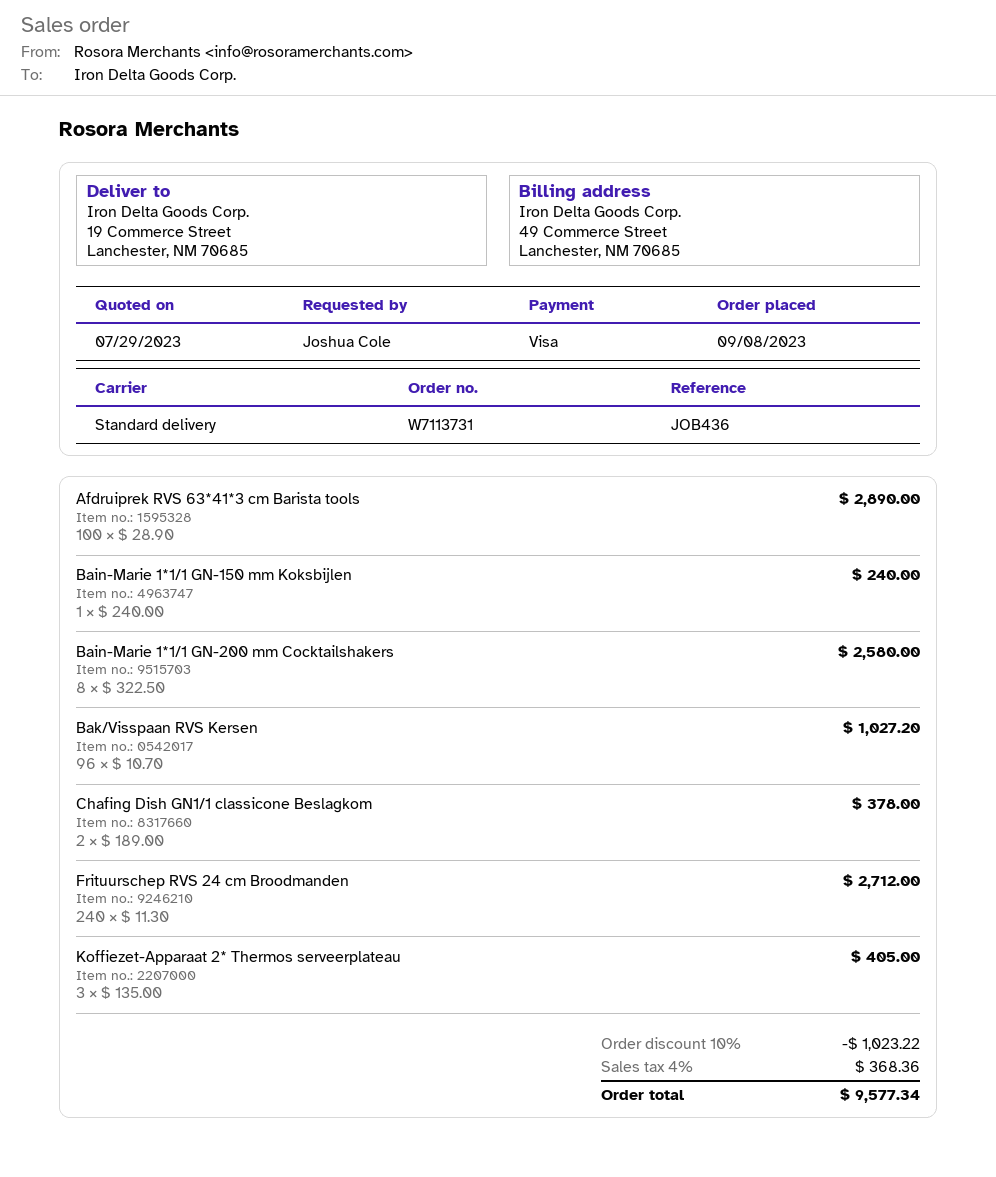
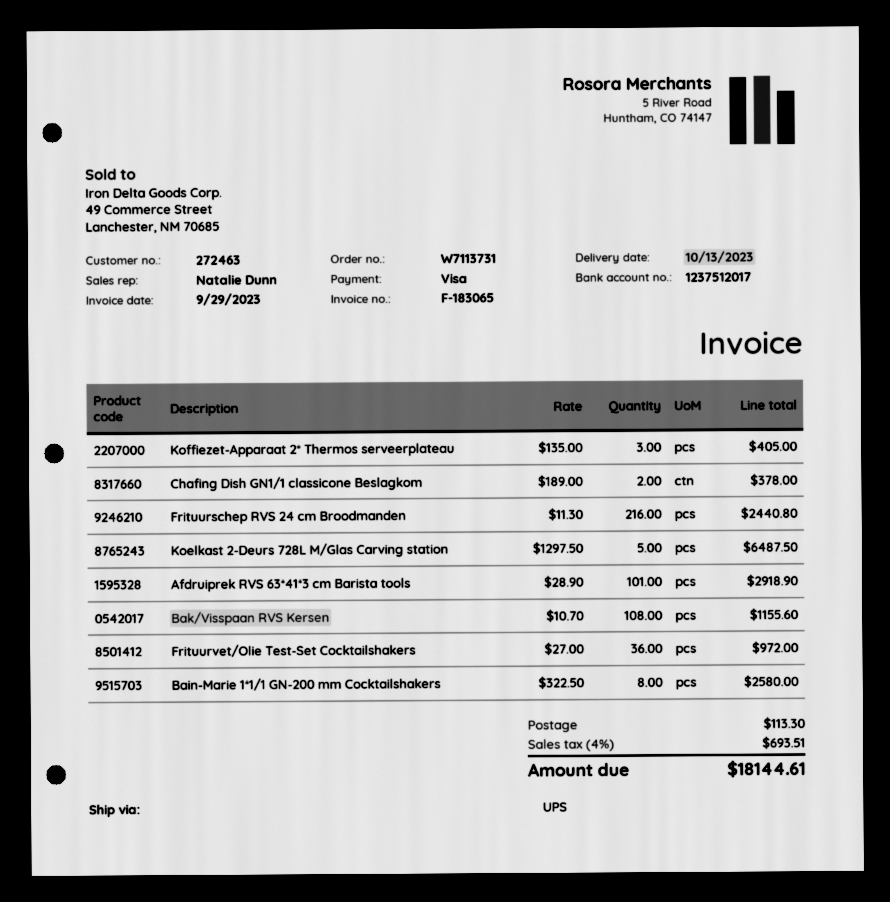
shipping method: standard -> UPS
Afdruiprek RVS 63*41*3 cm Barista tools: 100 x 28.90 = 2890.00 -> 101 x 28.90 = 2918.90
Bain-Marie 1*1/1 GN-150 mm Koksbijlen: 1 x 240.00 = 240.00 -> none
Bak/Visspaan RVS Kersen: 96 x 10.70 = 1027.20 -> 108 x 10.70 = 1155.60
Frituurschep RVS 24 cm Broodmanden: 240 x 11.30 = 2712.00 -> 216 x 11.30 = 2440.80
Koelkast 2-Deurs 728L M/Glas Carving station: none -> 5 x 1297.50 = 6487.50
Frituurvet/Olie Test-Set Cocktailshakers: none -> 36 x 27.00 = 972.00
discount: 10% = 1023.22 -> none
shipping: none -> 113.30
tax: 4% = 368.36 -> 4% = 693.51
total: 9577.34 -> 18144.61

